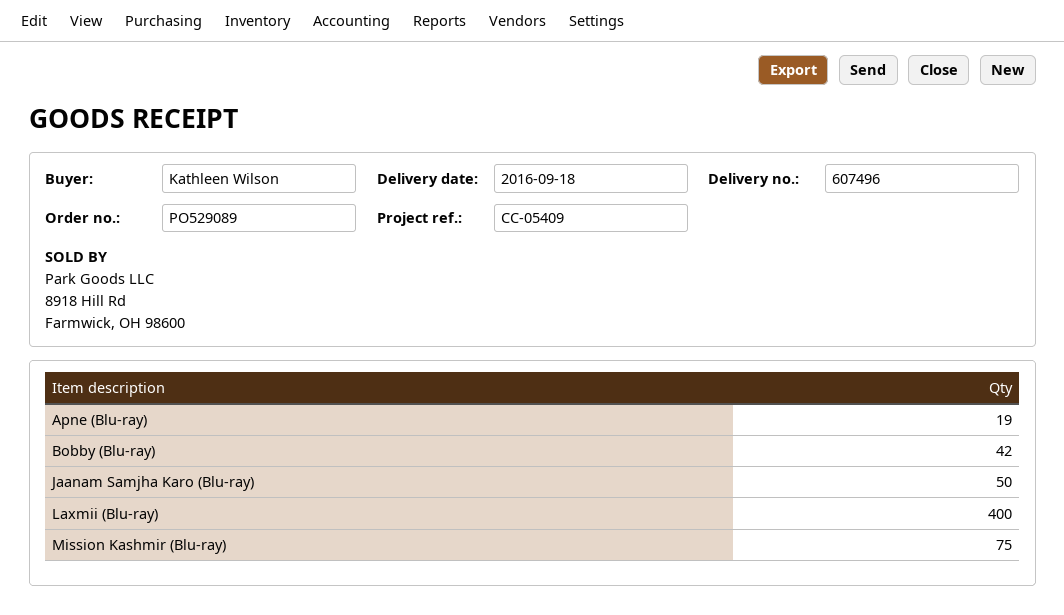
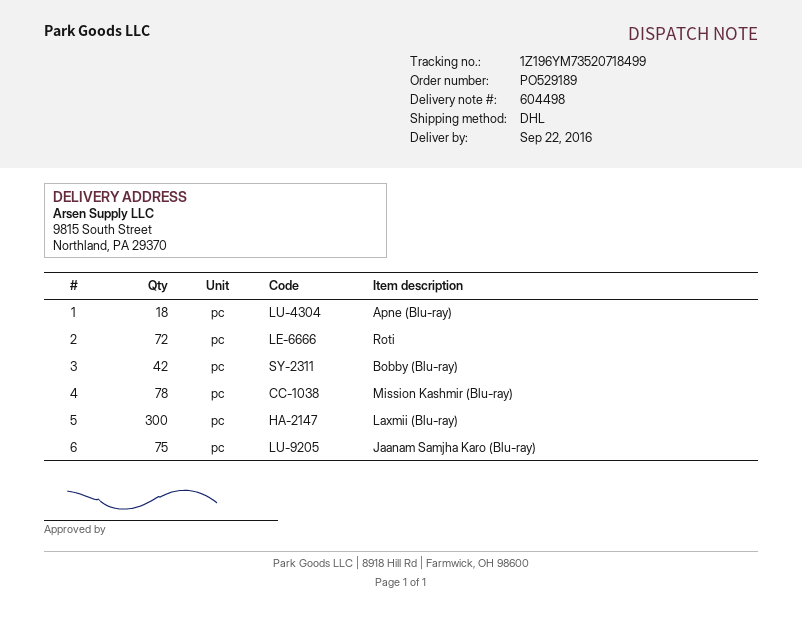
order number: PO529089 -> PO529189
delivery note number: 607496 -> 604498
delivery date: 2016-09-18 -> 2016-09-22
Apne (Blu-ray): 19 -> 18
Jaanam Samjha Karo (Blu-ray): 50 -> 75
Laxmii (Blu-ray): 400 -> 300
Mission Kashmir (Blu-ray): 75 -> 78
Roti: none -> 72

